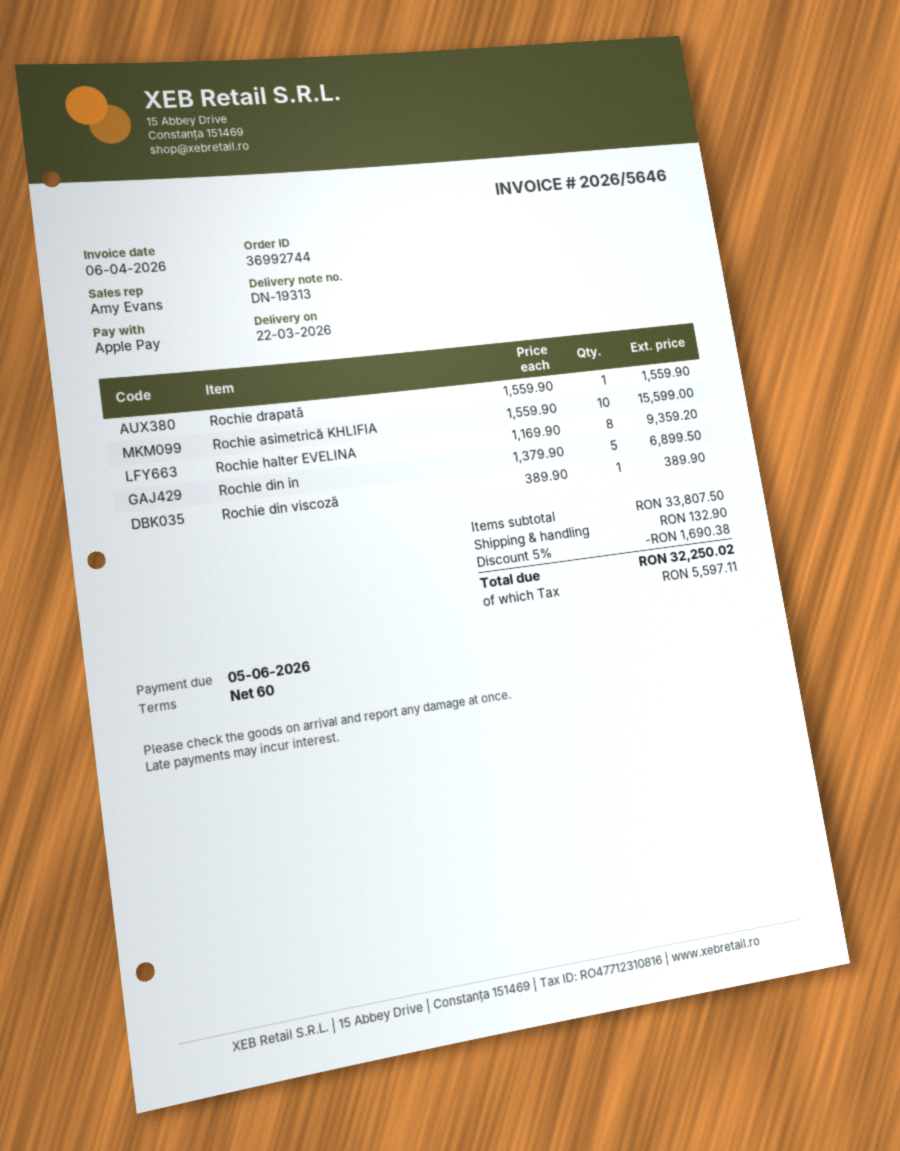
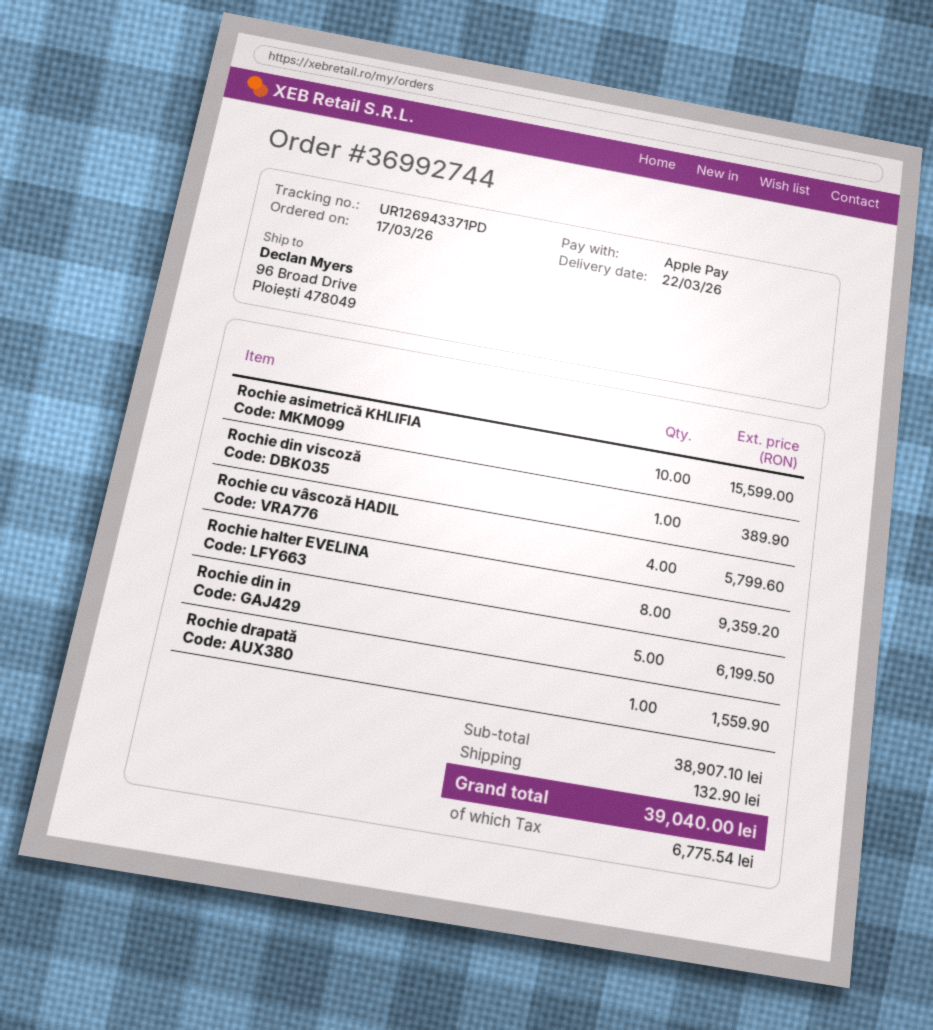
Rochie din in: 5 for 6899.50 -> 5 for 6199.50
Rochie cu vâscoză HADIL: none -> 4 for 5799.60
subtotal: 33807.50 -> 38907.10
discount: 5% = 1690.38 -> none
tax: 5597.11 -> 6775.54
total: 32250.02 -> 39040.00

